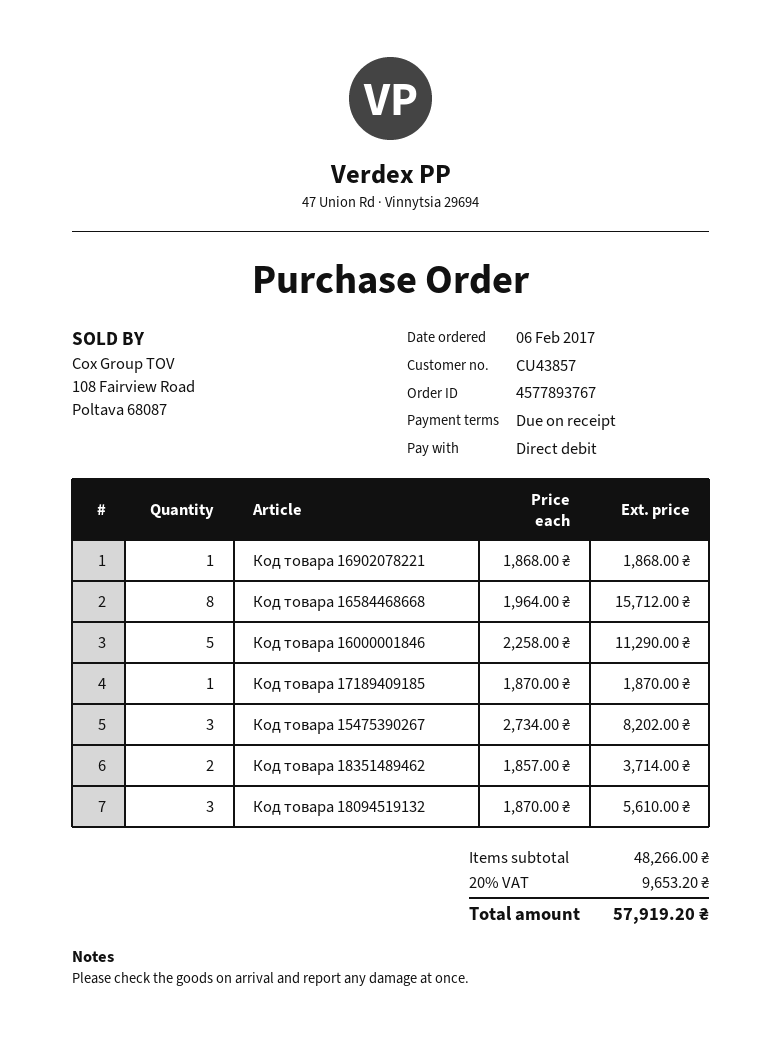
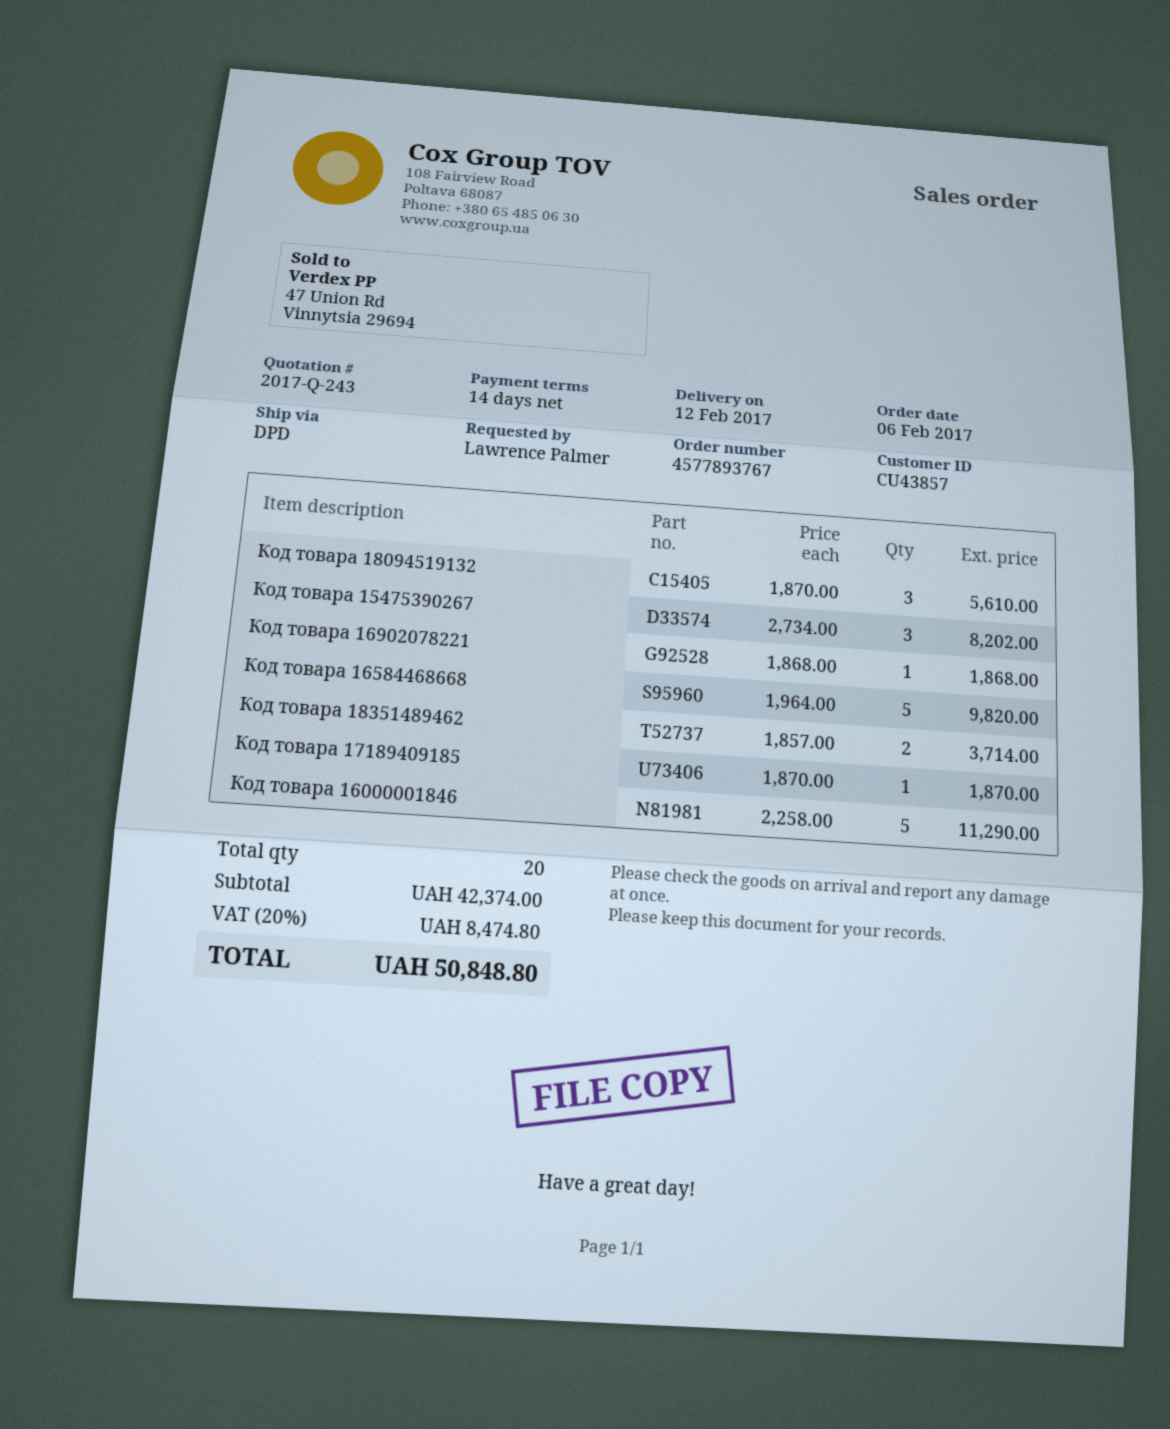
payment terms: on receipt -> 14 days
Код товара 16584468668: 8 x 1964.00 = 15712.00 -> 5 x 1964.00 = 9820.00
subtotal: 48266.00 -> 42374.00
tax: 20% = 9653.20 -> 20% = 8474.80
total: 57919.20 -> 50848.80

